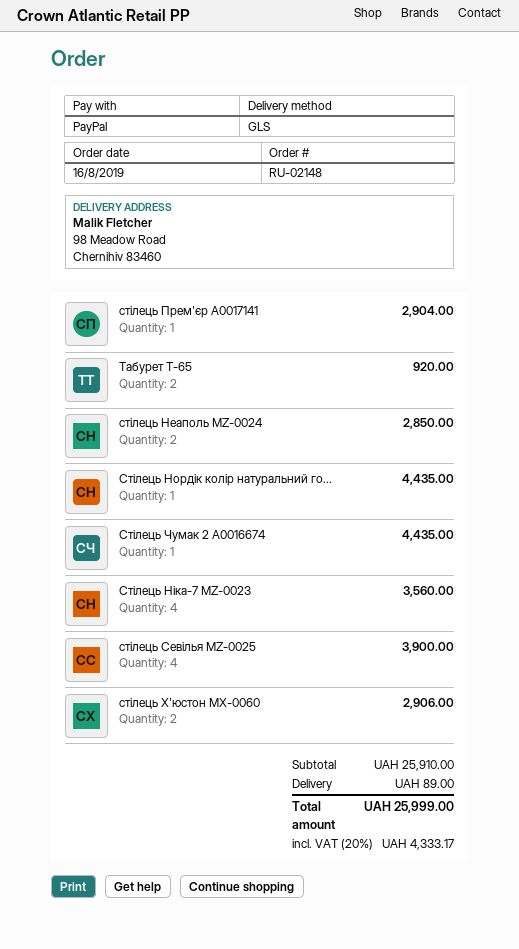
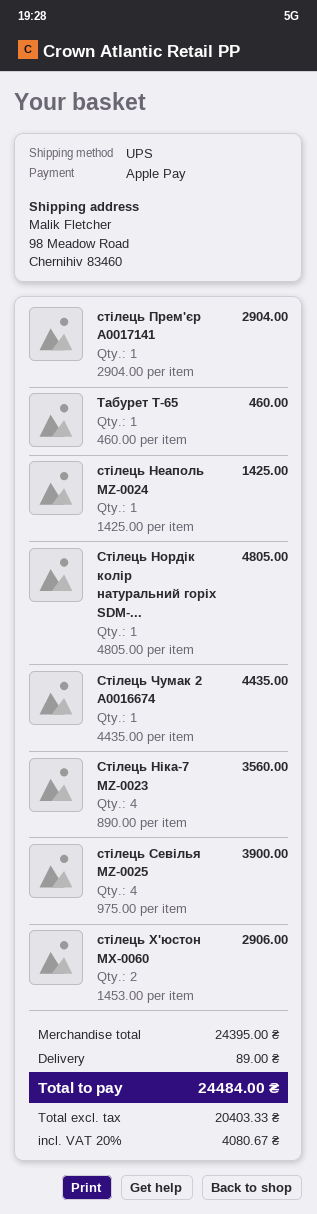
payment method: PayPal -> Apple Pay
shipping method: GLS -> UPS
Табурет Т-65: 2 for 920.00 -> 1 for 460.00
стілець Неаполь MZ-0024: 2 for 2850.00 -> 1 for 1425.00
Стілець Нордік колір натуральний го...: 1 for 4435.00 -> 1 for 4805.00
subtotal: 25910.00 -> 24395.00
tax: 20% = 4333.17 -> 20% = 4080.67
total: 25999.00 -> 24484.00

